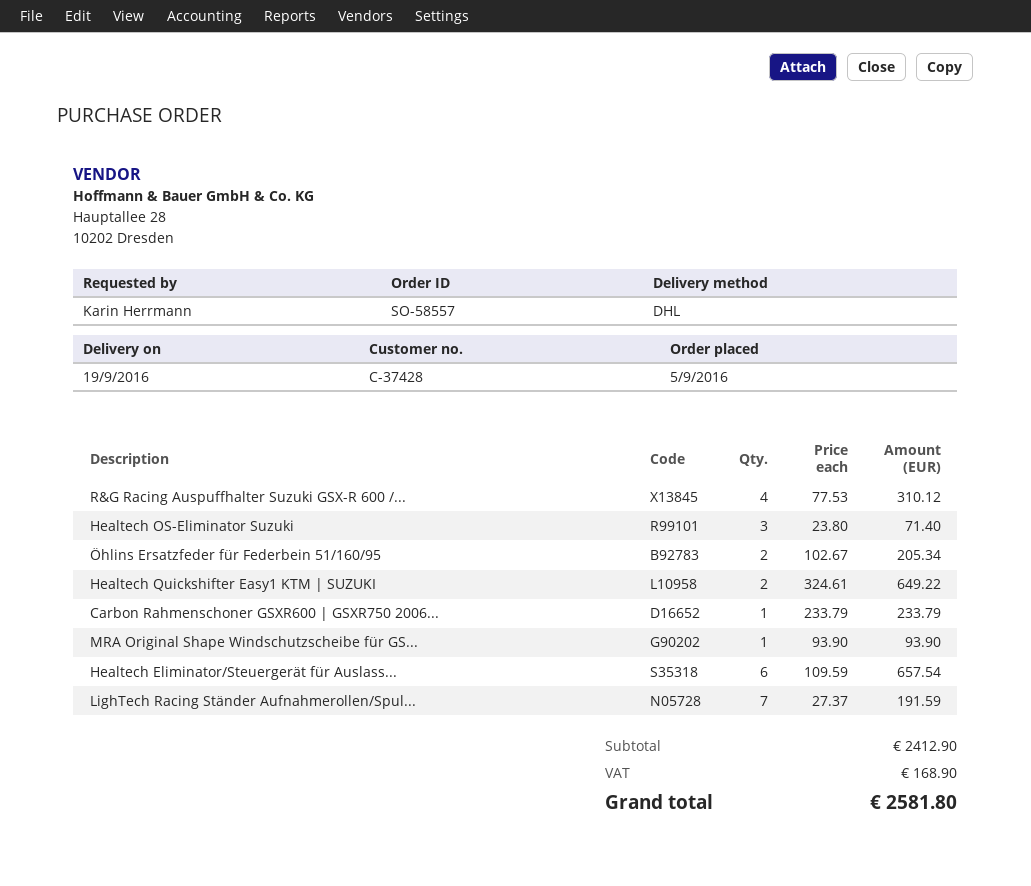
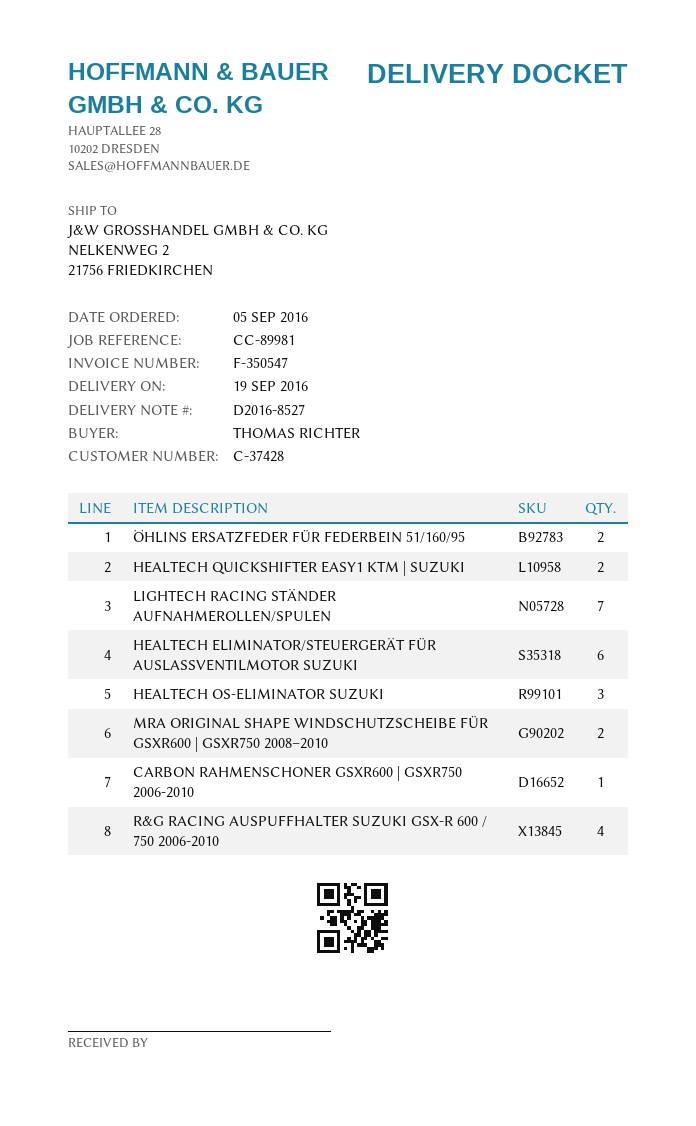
ordered by: Karin Herrmann -> THOMAS RICHTER
MRA Original Shape Windschutzscheibe für GS...: 1 -> 2

